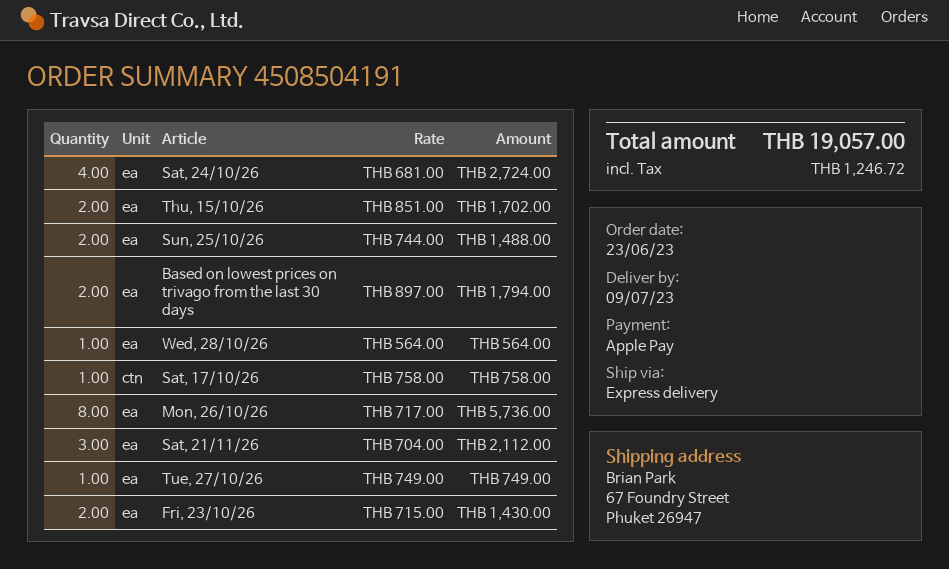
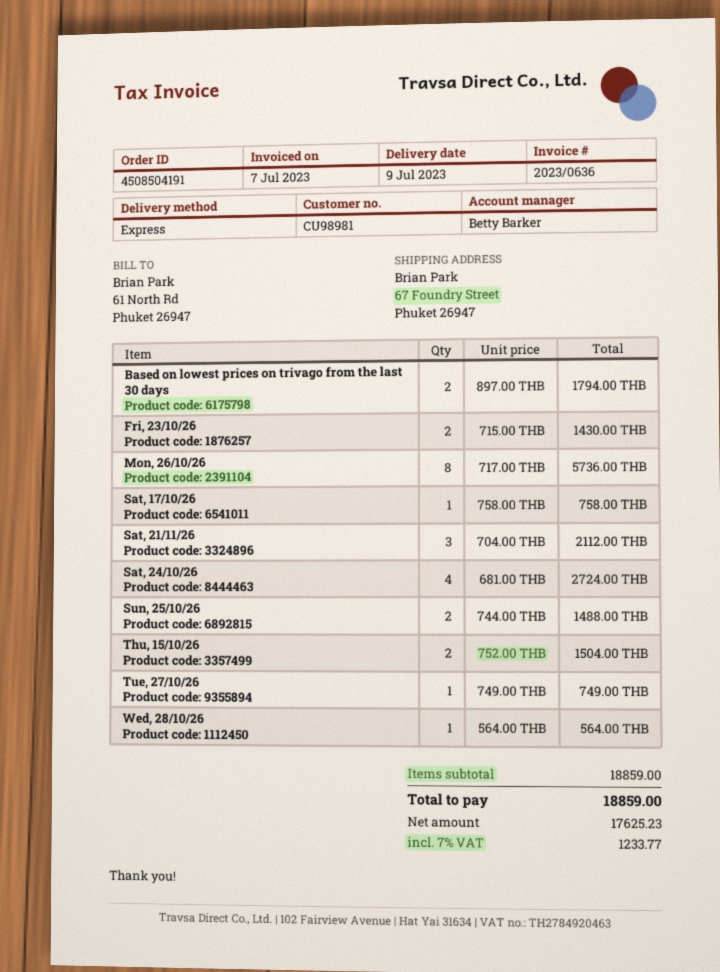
Thu, 15/10/26: 2 x 851.00 = 1702.00 -> 2 x 752.00 = 1504.00
tax: 1246.72 -> 1233.77
total: 19057.00 -> 18859.00

